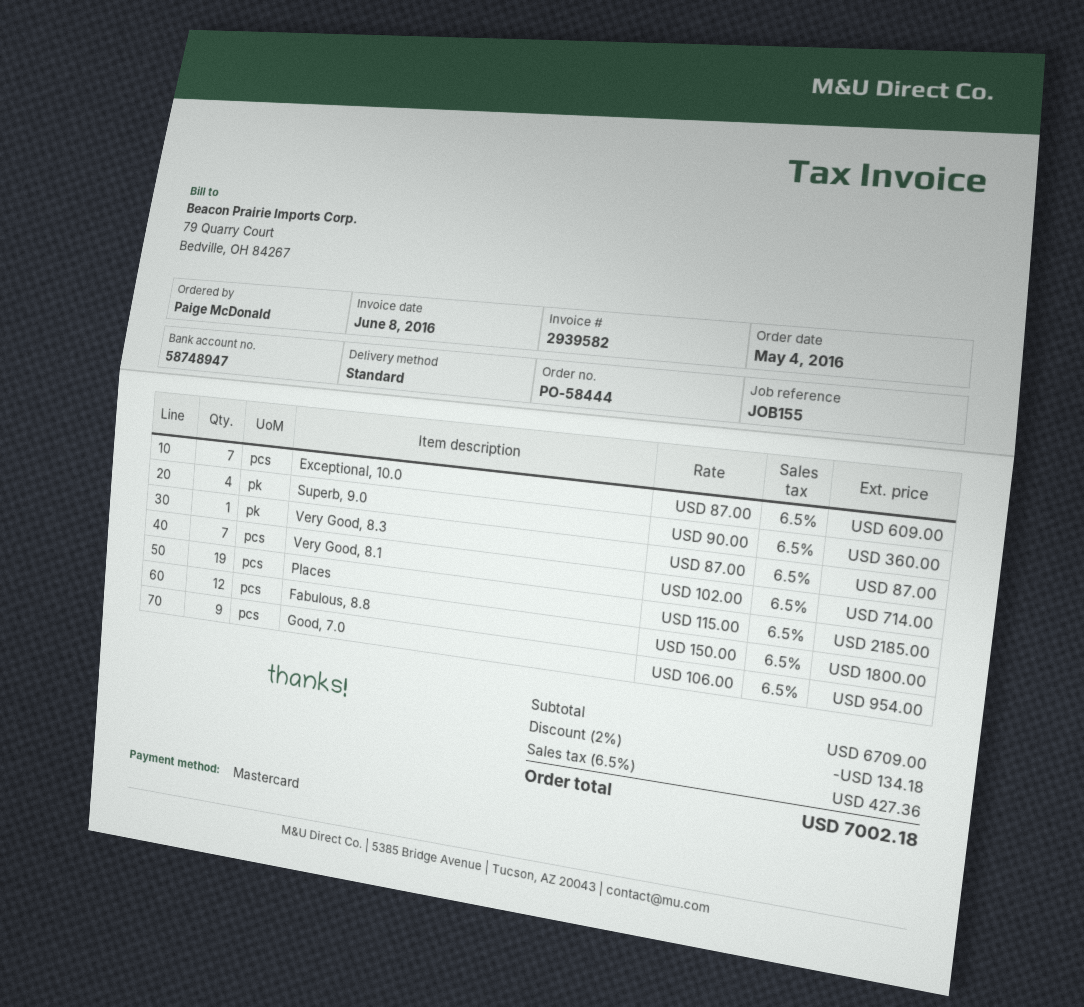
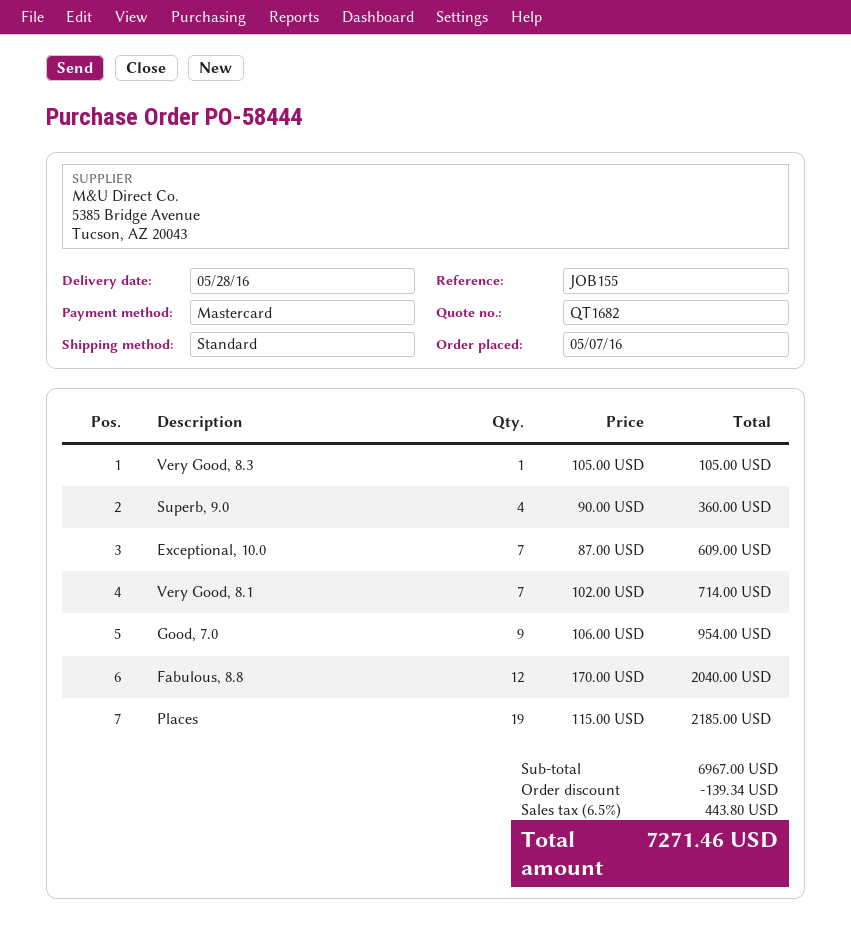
order date: 2016-05-04 -> 2016-05-07
Very Good, 8.3: 1 x 87.00 = 87.00 -> 1 x 105.00 = 105.00
Fabulous, 8.8: 12 x 150.00 = 1800.00 -> 12 x 170.00 = 2040.00
subtotal: 6709.00 -> 6967.00
discount: 134.18 -> 139.34
tax: 6.5% = 427.36 -> 6.5% = 443.80
total: 7002.18 -> 7271.46

